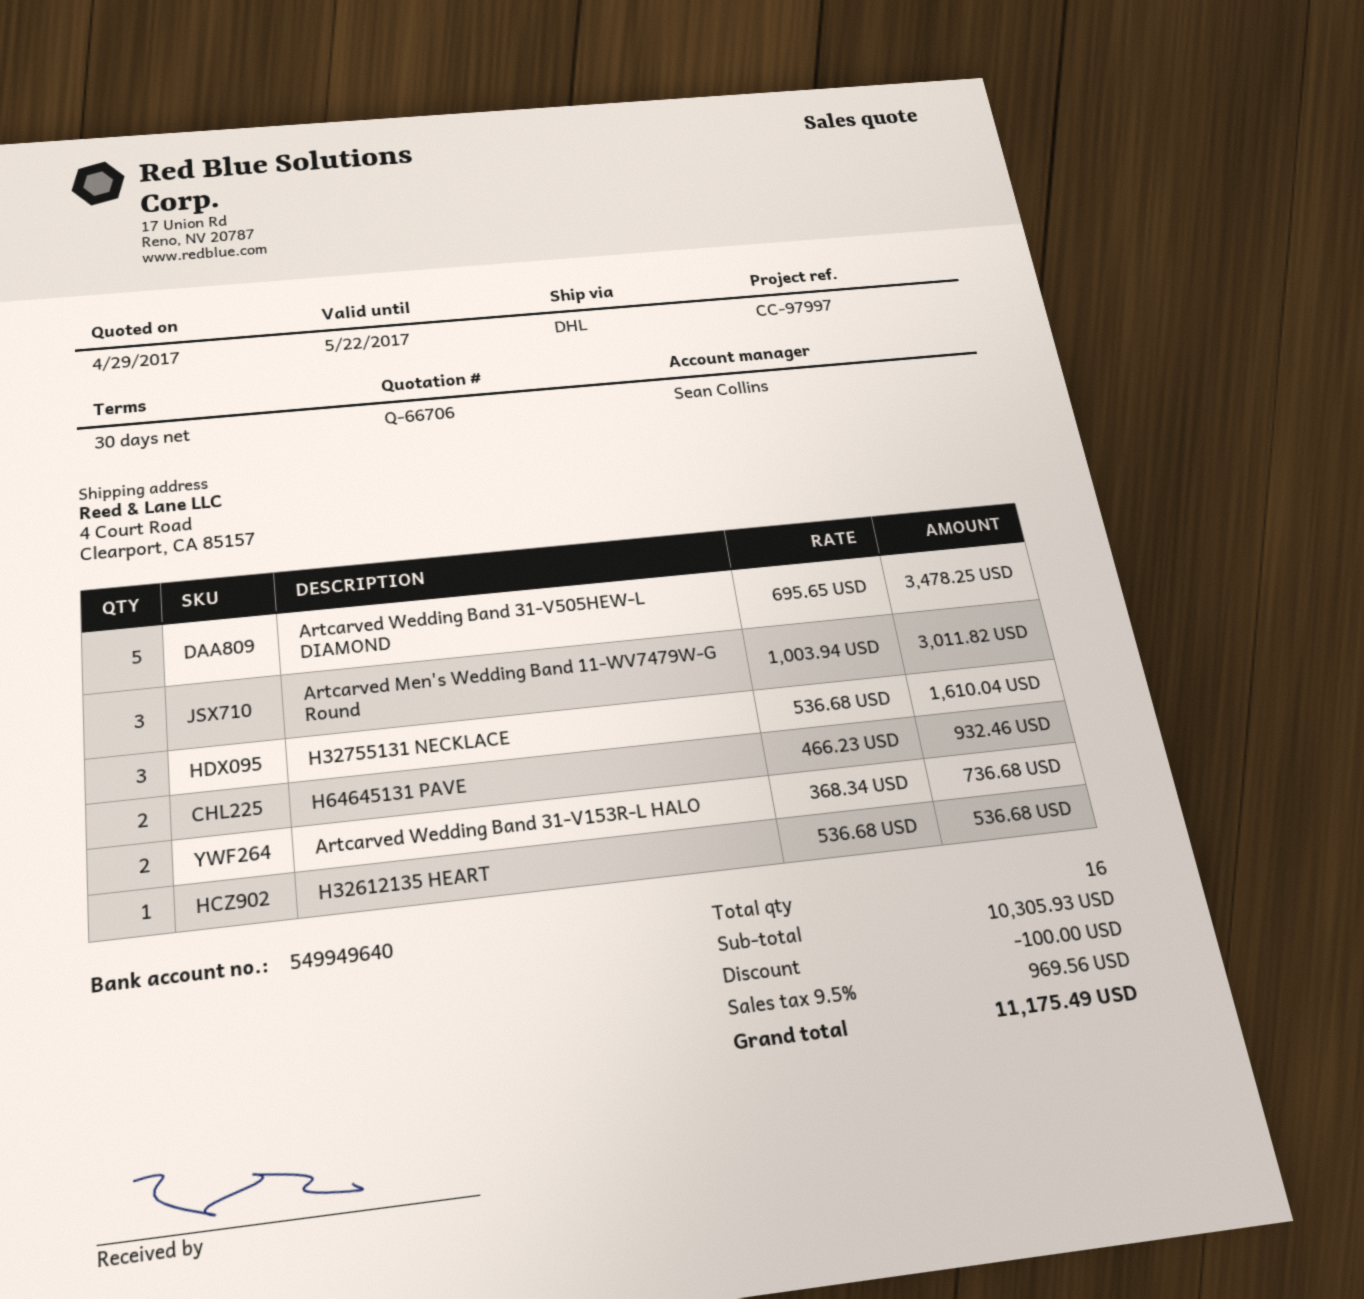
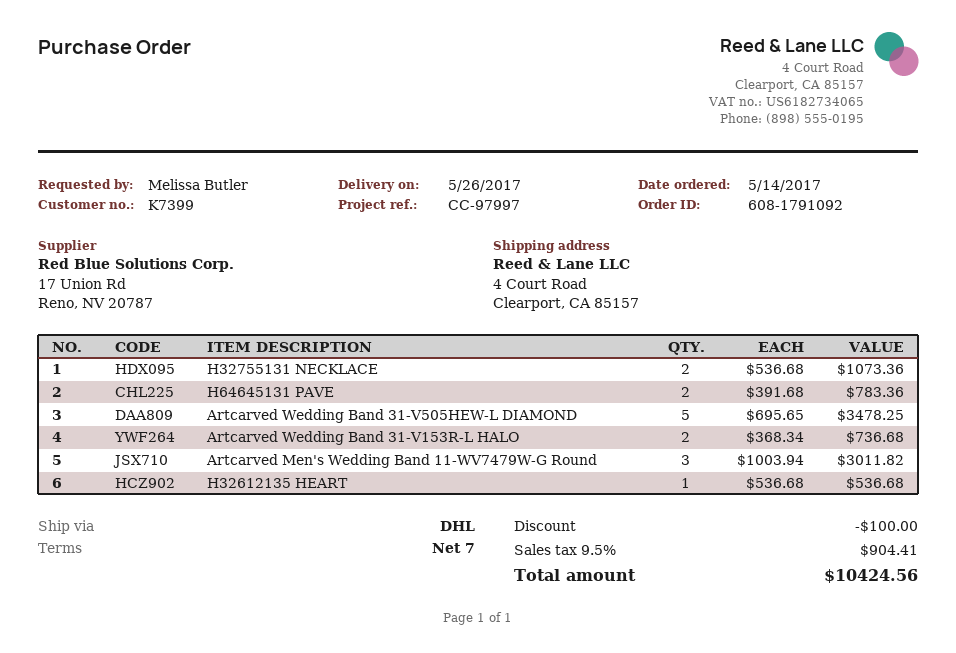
payment terms: 30 days -> 7 days
H32755131 NECKLACE: 3 x 536.68 = 1610.04 -> 2 x 536.68 = 1073.36
H64645131 PAVE: 2 x 466.23 = 932.46 -> 2 x 391.68 = 783.36
tax: 9.5% = 969.56 -> 9.5% = 904.41
total: 11175.49 -> 10424.56

